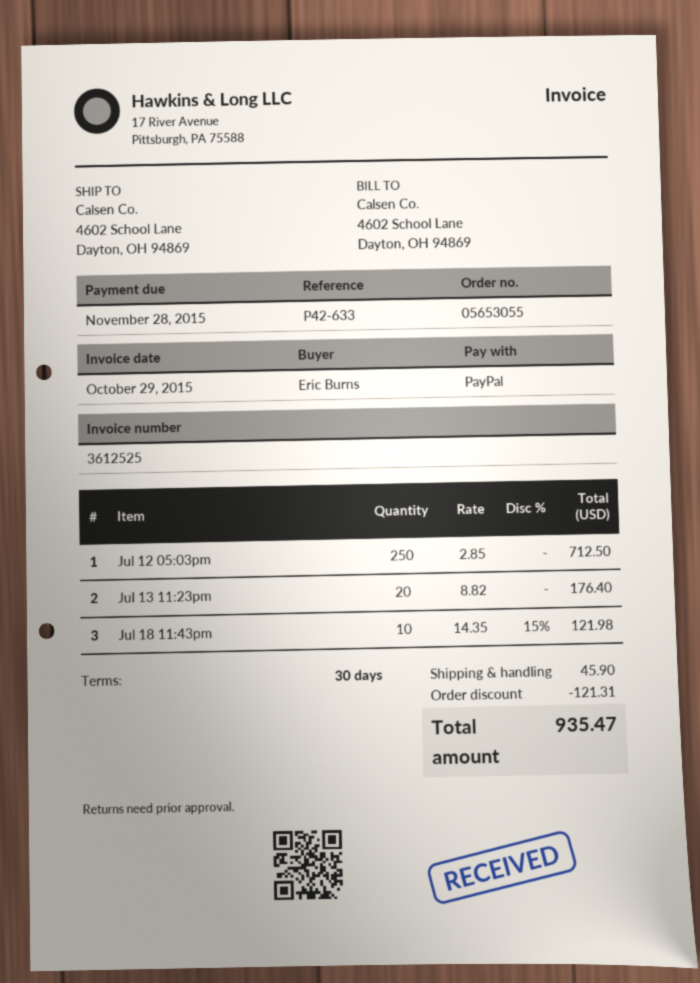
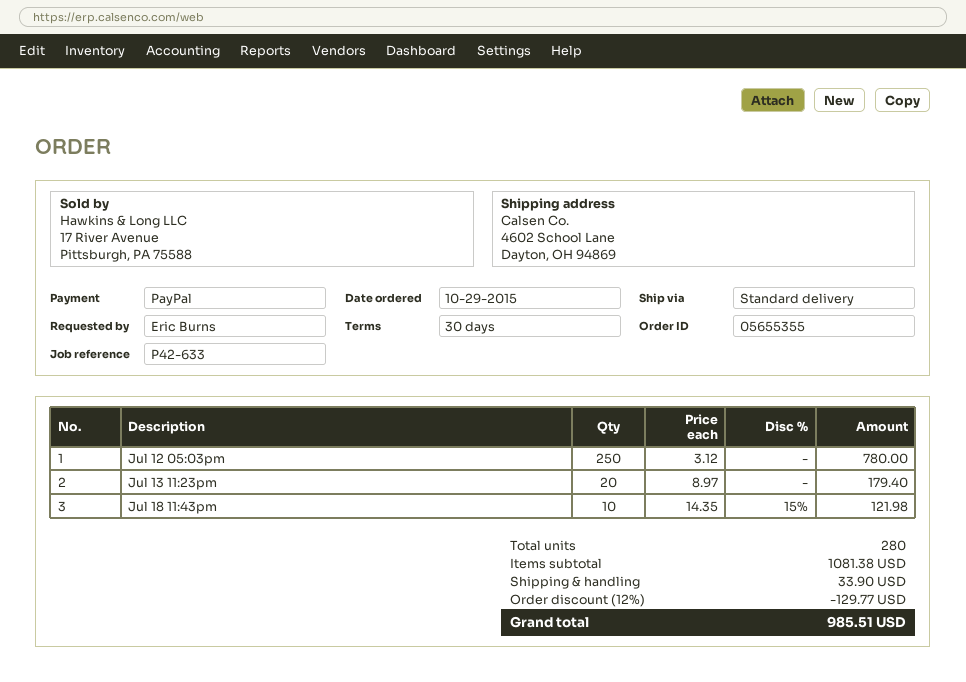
order number: 05653055 -> 05655355
Jul 12 05:03pm: 250 x 2.85 = 712.50 -> 250 x 3.12 = 780.00
Jul 13 11:23pm: 20 x 8.82 = 176.40 -> 20 x 8.97 = 179.40
discount: 121.31 -> 129.77
shipping: 45.90 -> 33.90
total: 935.47 -> 985.51

